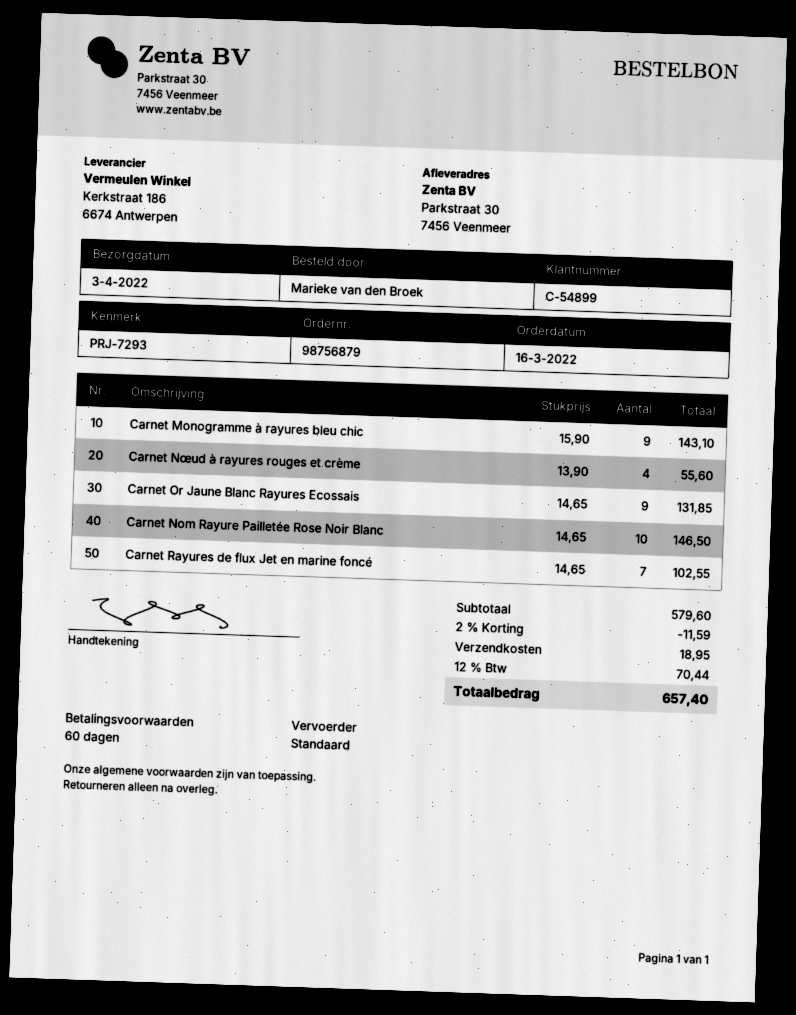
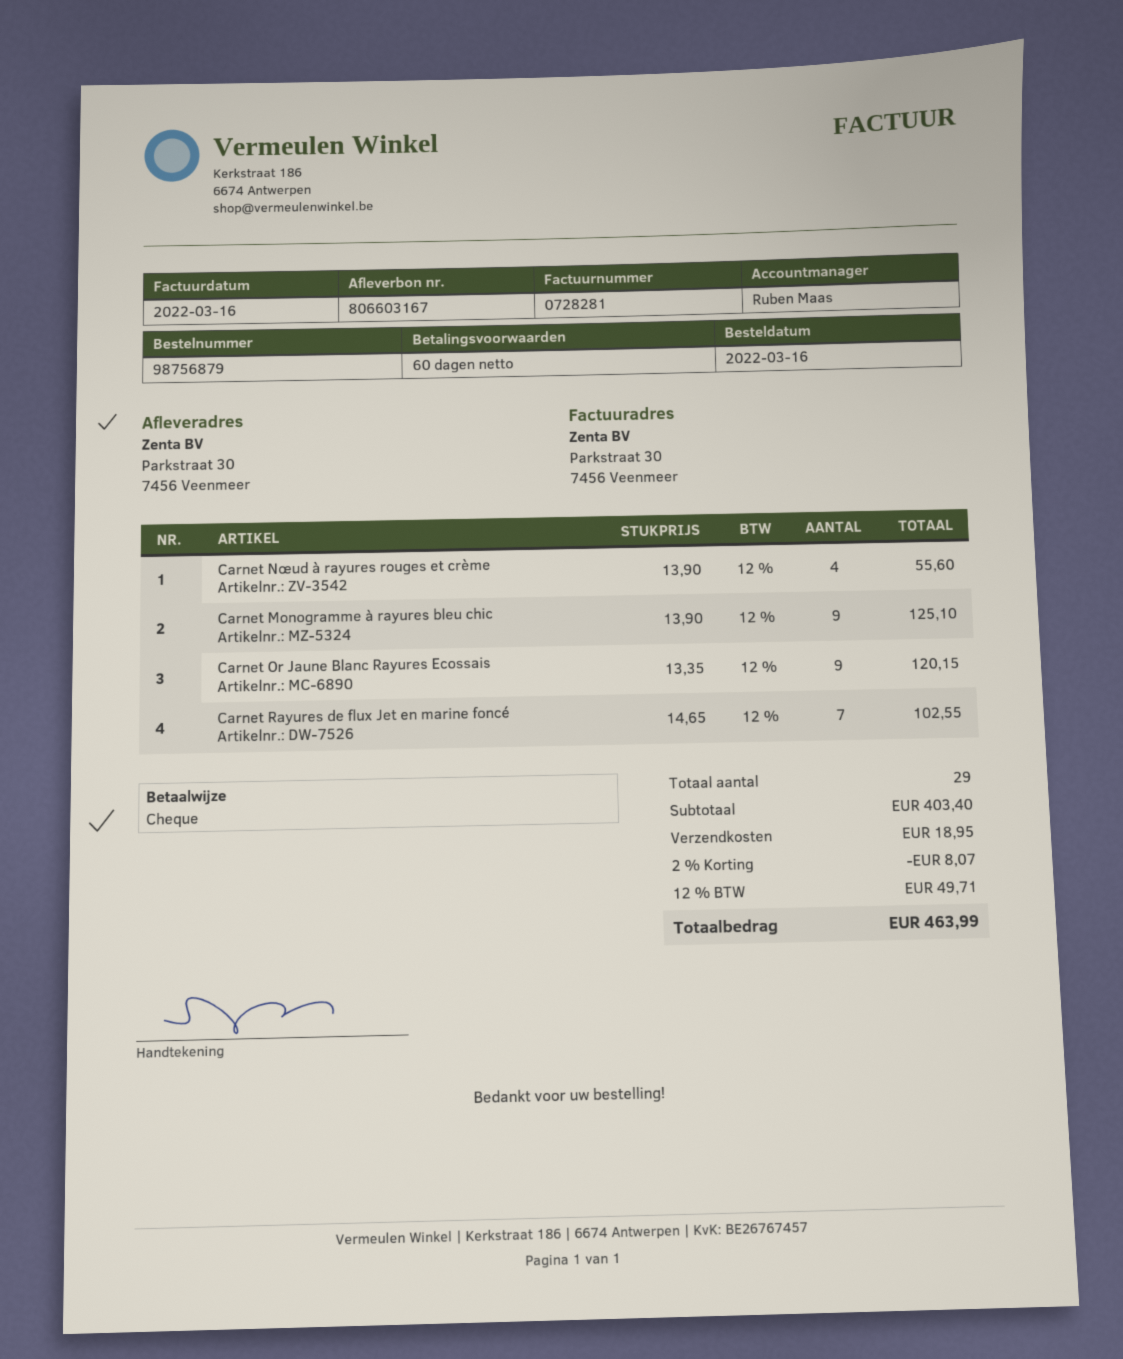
Carnet Monogramme à rayures bleu chic: 9 x 15.90 = 143.10 -> 9 x 13.90 = 125.10
Carnet Or Jaune Blanc Rayures Ecossais: 9 x 14.65 = 131.85 -> 9 x 13.35 = 120.15
Carnet Nom Rayure Pailletée Rose Noir Blanc: 10 x 14.65 = 146.50 -> none
subtotal: 579.60 -> 403.40
discount: 2% = 11.59 -> 2% = 8.07
tax: 12% = 70.44 -> 12% = 49.71
total: 657.40 -> 463.99

